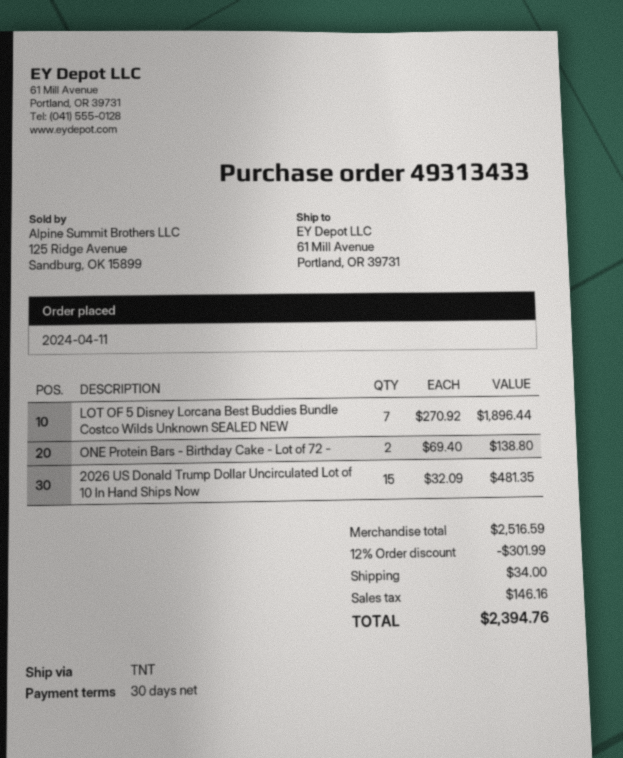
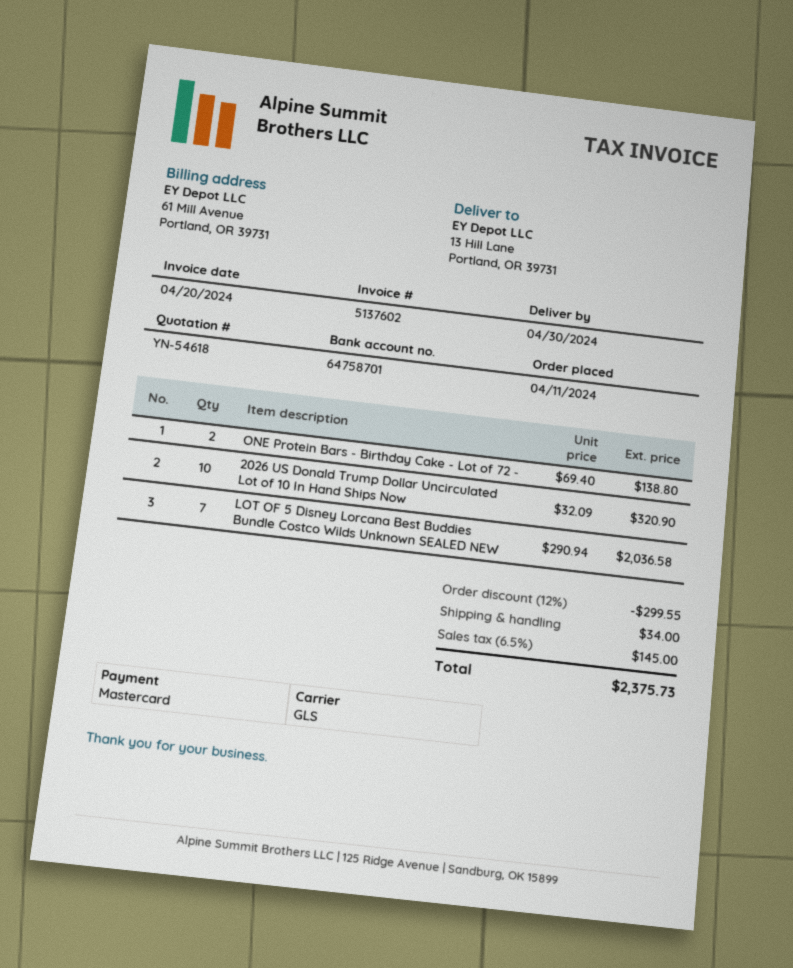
shipping method: TNT -> GLS
ship to: 61 Mill Avenue, Portland, OR 39731 -> 13 Hill Lane, Portland, OR 39731
LOT OF 5 Disney Lorcana Best Buddies Bundle Costco Wilds Unknown SEALED NEW: 7 x 270.92 = 1896.44 -> 7 x 290.94 = 2036.58
2026 US Donald Trump Dollar Uncirculated Lot of 10 In Hand Ships Now: 15 x 32.09 = 481.35 -> 10 x 32.09 = 320.90
discount: 12% = 301.99 -> 12% = 299.55
tax: 146.16 -> 145.00
total: 2394.76 -> 2375.73

